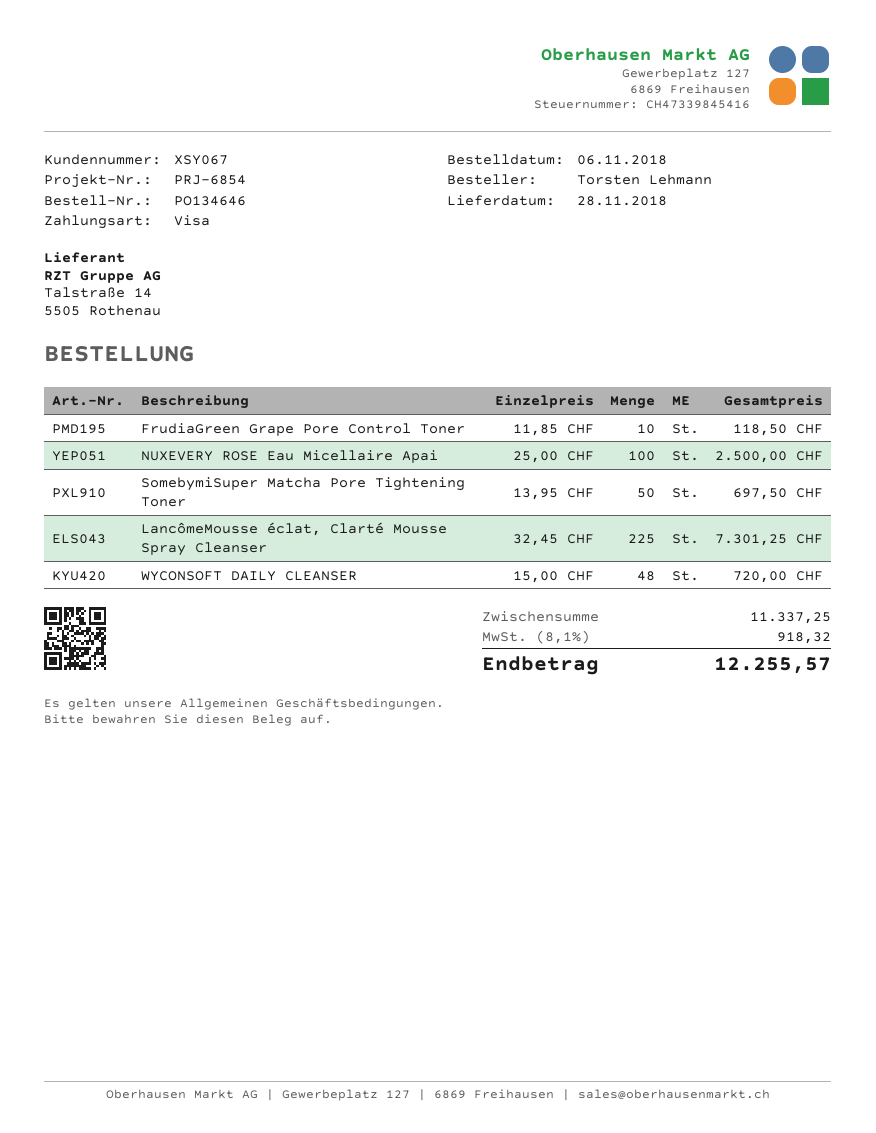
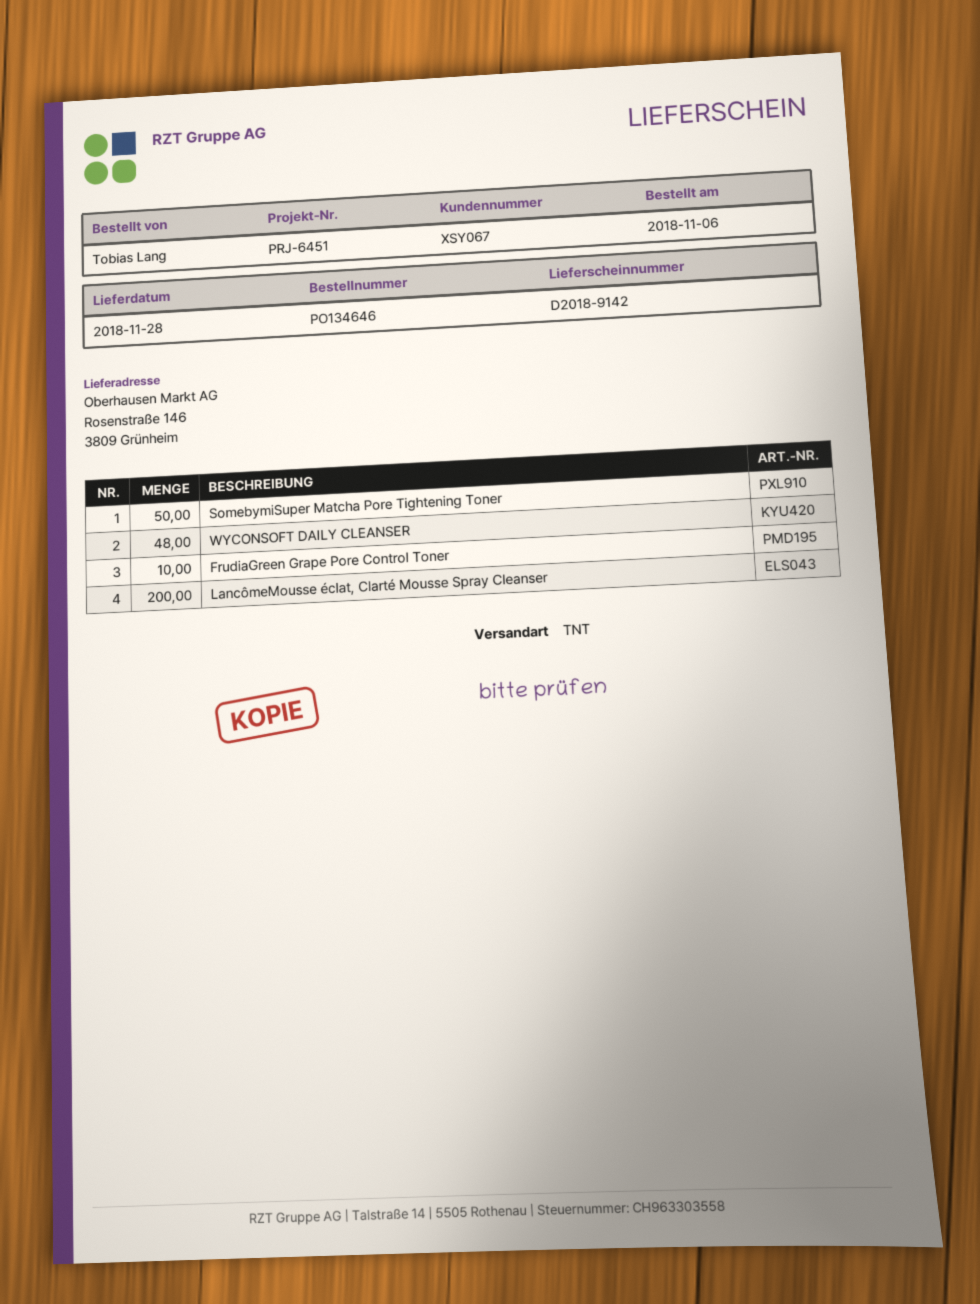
reference: PRJ-6854 -> PRJ-6451
ordered by: Torsten Lehmann -> Tobias Lang
NUXEVERY ROSE Eau Micellaire Apai: 100 -> none
LancômeMousse éclat, Clarté Mousse Spray Cleanser: 225 -> 200

